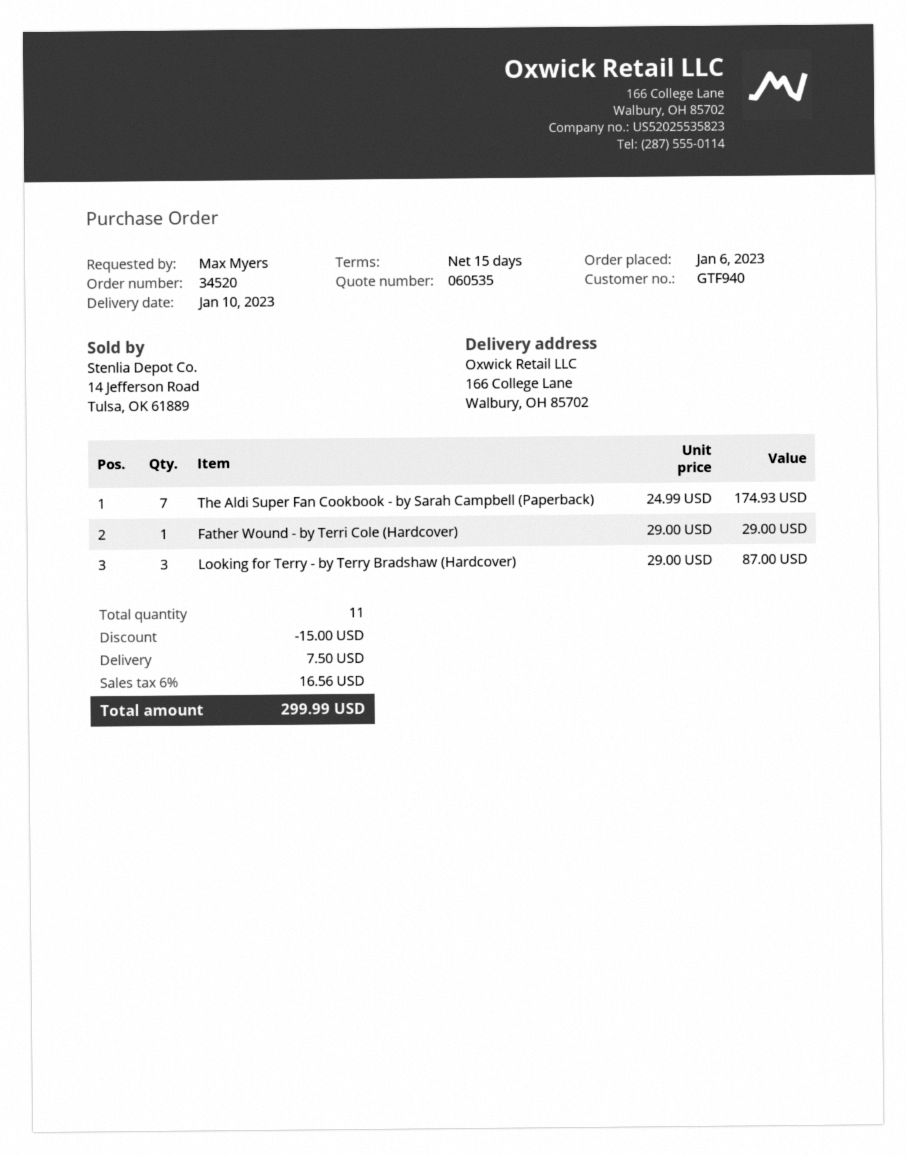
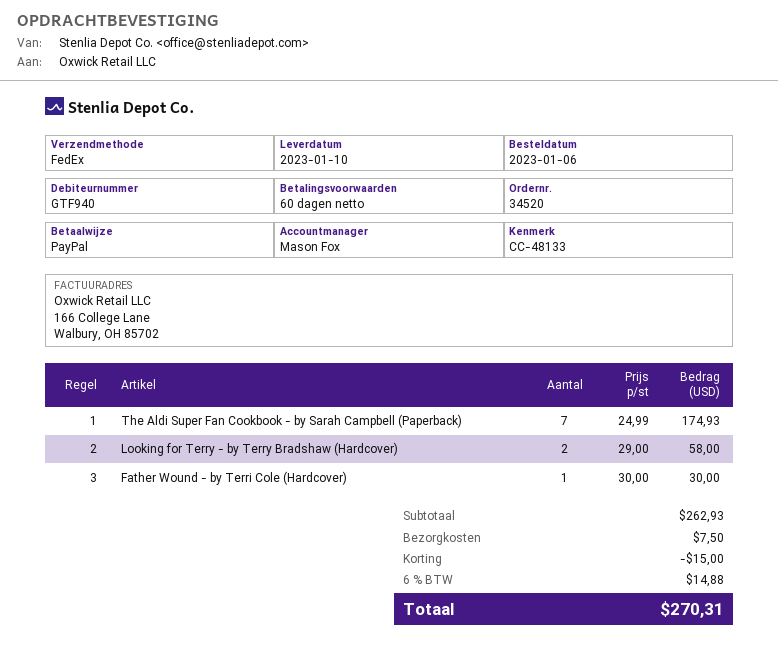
payment terms: 15 days -> 60 days
Father Wound - by Terri Cole (Hardcover): 1 x 29.00 = 29.00 -> 1 x 30.00 = 30.00
Looking for Terry - by Terry Bradshaw (Hardcover): 3 x 29.00 = 87.00 -> 2 x 29.00 = 58.00
tax: 6% = 16.56 -> 6% = 14.88
total: 299.99 -> 270.31

